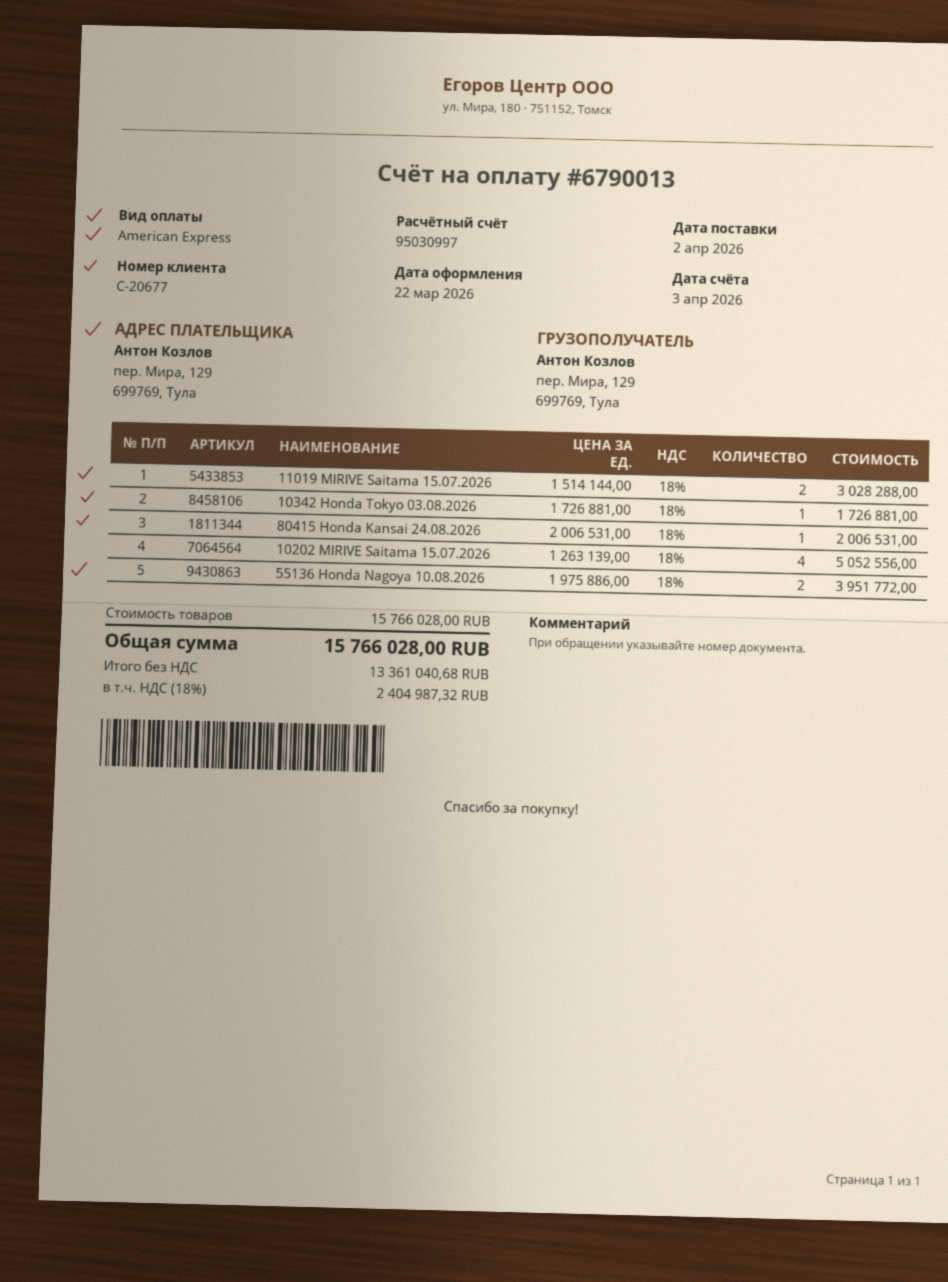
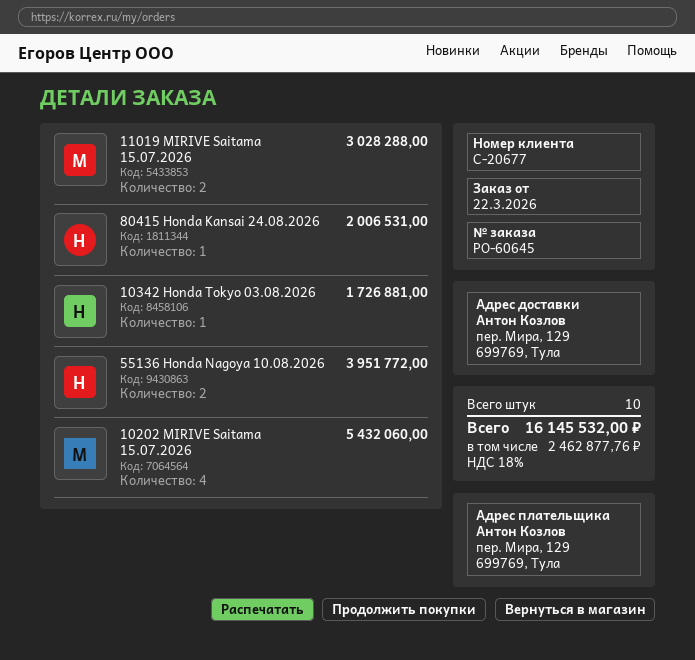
10202 MIRIVE Saitama 15.07.2026: 4 for 5052556.00 -> 4 for 5432060.00
tax: 18% = 2404987.32 -> 18% = 2462877.76
total: 15766028.00 -> 16145532.00

